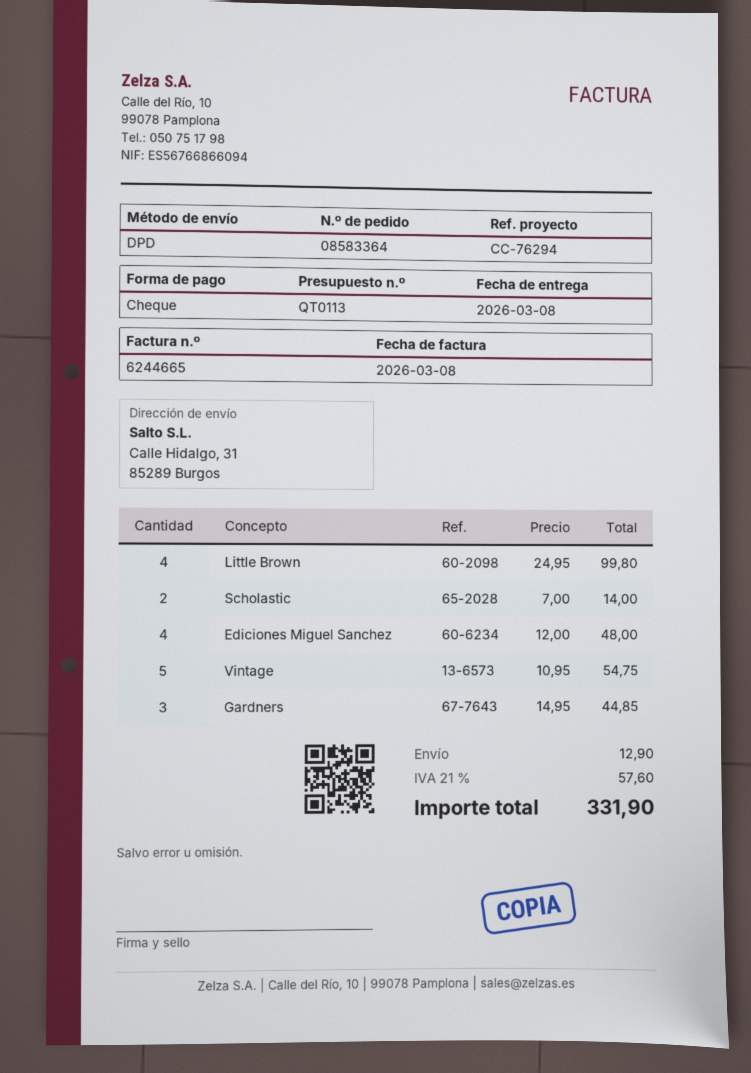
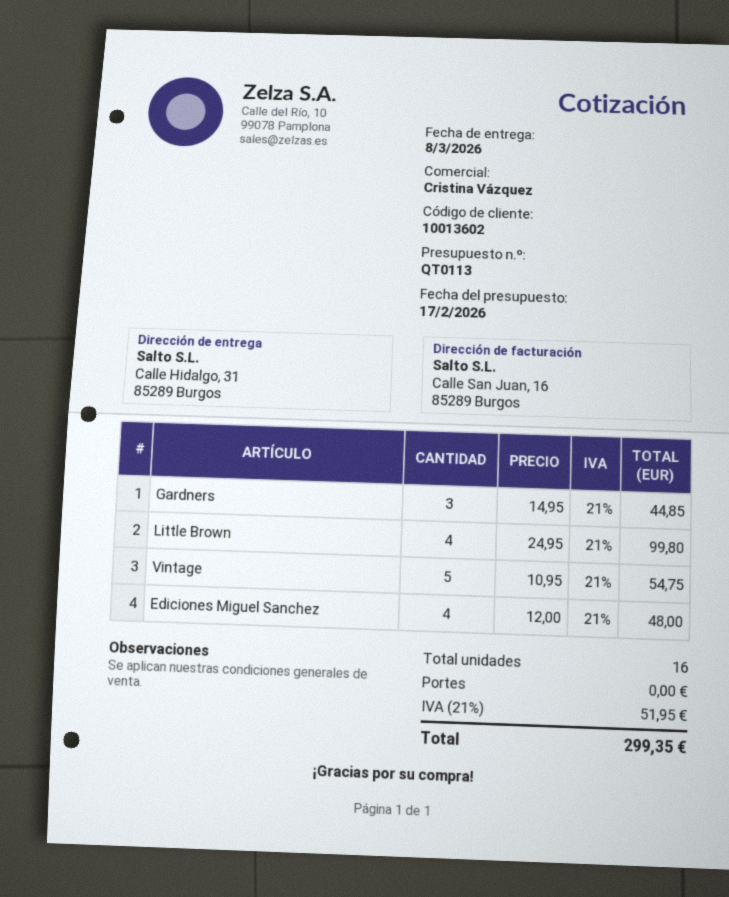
Scholastic: 2 x 7.00 = 14.00 -> none
shipping: 12.90 -> 0.00
tax: 21% = 57.60 -> 21% = 51.95
total: 331.90 -> 299.35

